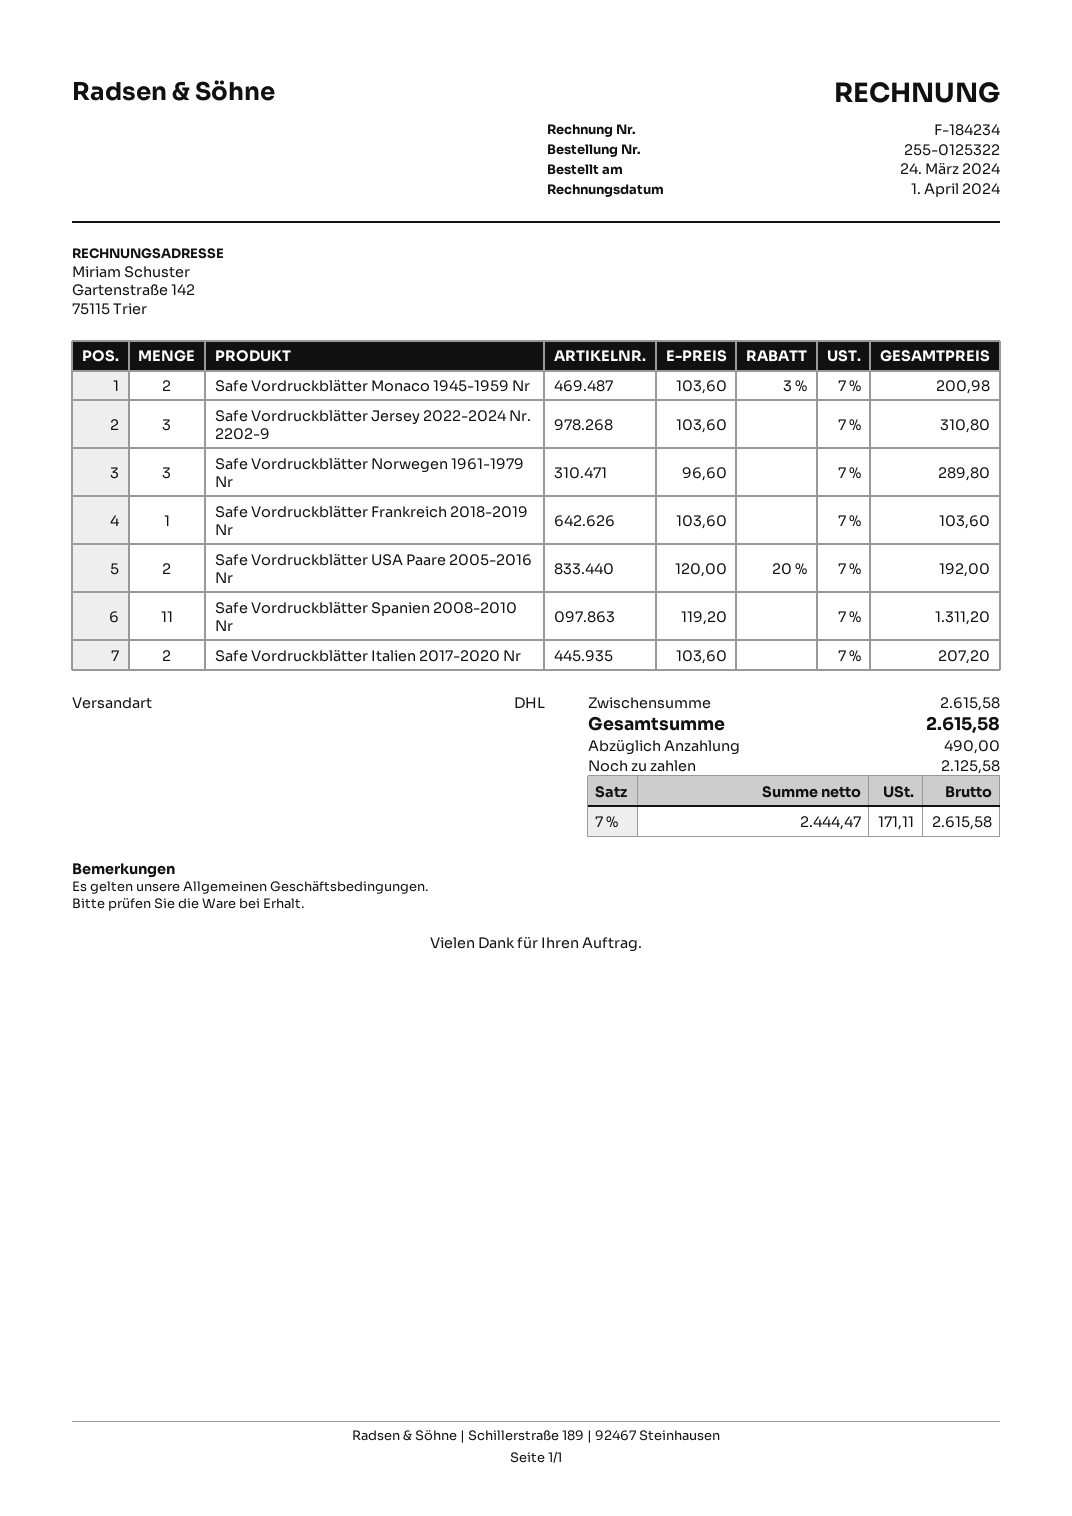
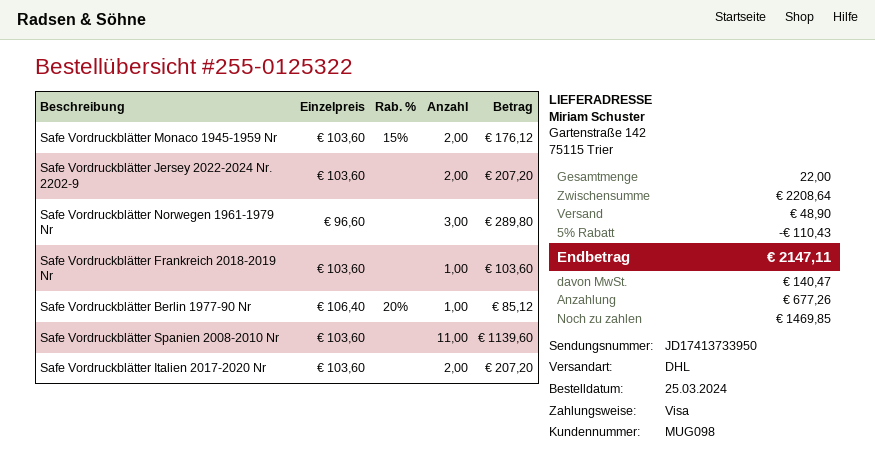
order date: 2024-03-24 -> 2024-03-25
Safe Vordruckblätter Monaco 1945-1959 Nr: 2 x 103.60 - 3% = 200.98 -> 2 x 103.60 - 15% = 176.12
Safe Vordruckblätter Jersey 2022-2024 Nr. 2202-9: 3 x 103.60 = 310.80 -> 2 x 103.60 = 207.20
Safe Vordruckblätter USA Paare 2005-2016 Nr: 2 x 120.00 - 20% = 192.00 -> none
Safe Vordruckblätter Spanien 2008-2010 Nr: 11 x 119.20 = 1311.20 -> 11 x 103.60 = 1139.60
Safe Vordruckblätter Berlin 1977-90 Nr: none -> 1 x 106.40 - 20% = 85.12
subtotal: 2615.58 -> 2208.64
discount: none -> 5% = 110.43
shipping: none -> 48.90
tax: 171.11 -> 140.47
total: 2615.58 -> 2147.11
deposit: 490.00 -> 677.26
balance: 2125.58 -> 1469.85

